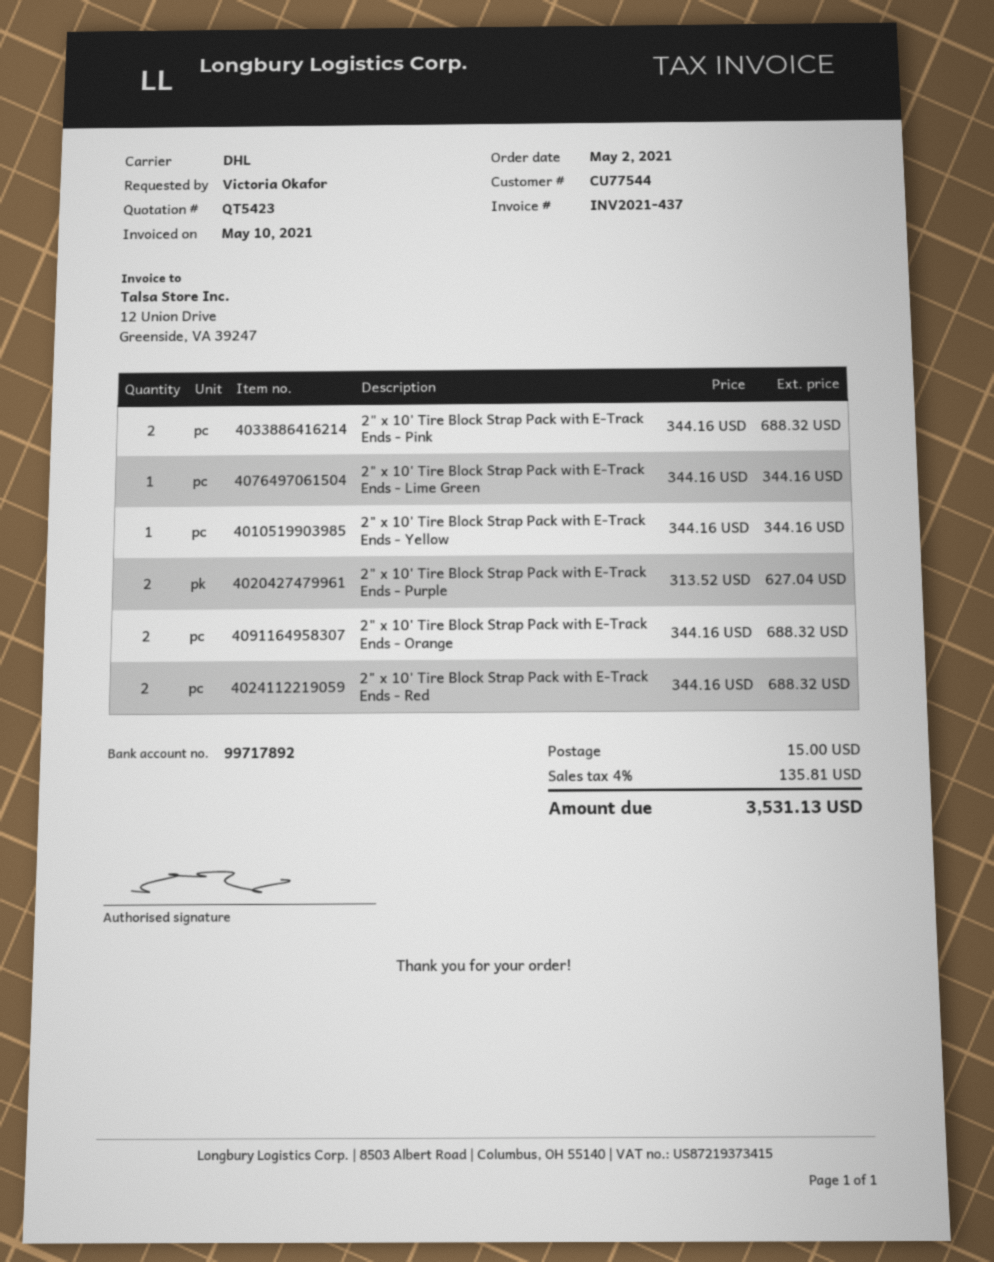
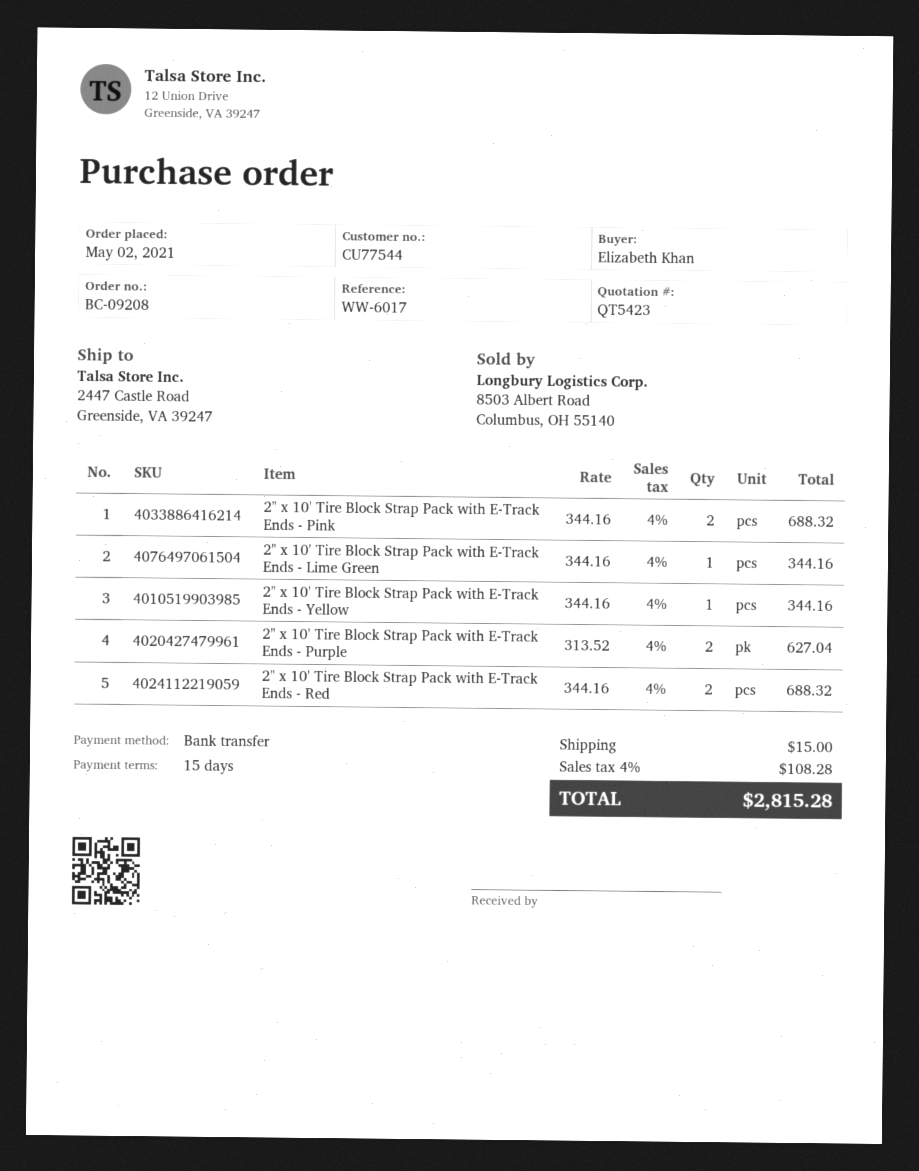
ordered by: Victoria Okafor -> Elizabeth Khan
2" x 10' Tire Block Strap Pack with E-Track Ends - Orange: 2 x 344.16 = 688.32 -> none
tax: 4% = 135.81 -> 4% = 108.28
total: 3531.13 -> 2815.28

